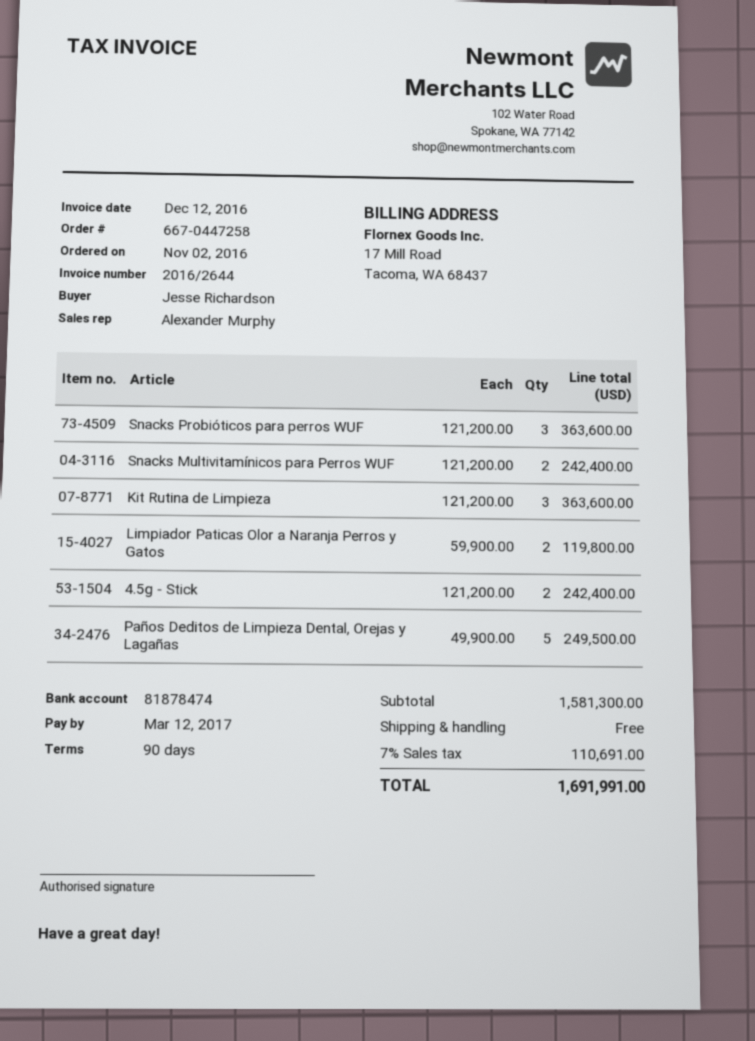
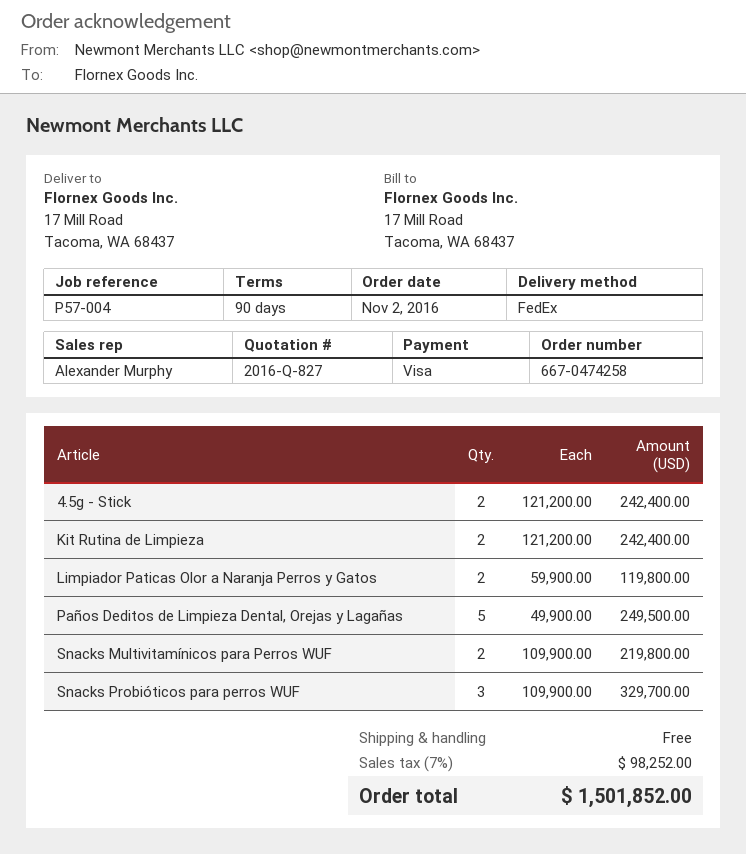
order number: 667-0447258 -> 667-0474258
Snacks Probióticos para perros WUF: 3 x 121200.00 = 363600.00 -> 3 x 109900.00 = 329700.00
Snacks Multivitamínicos para Perros WUF: 2 x 121200.00 = 242400.00 -> 2 x 109900.00 = 219800.00
Kit Rutina de Limpieza: 3 x 121200.00 = 363600.00 -> 2 x 121200.00 = 242400.00
tax: 7% = 110691.00 -> 7% = 98252.00
total: 1691991.00 -> 1501852.00

